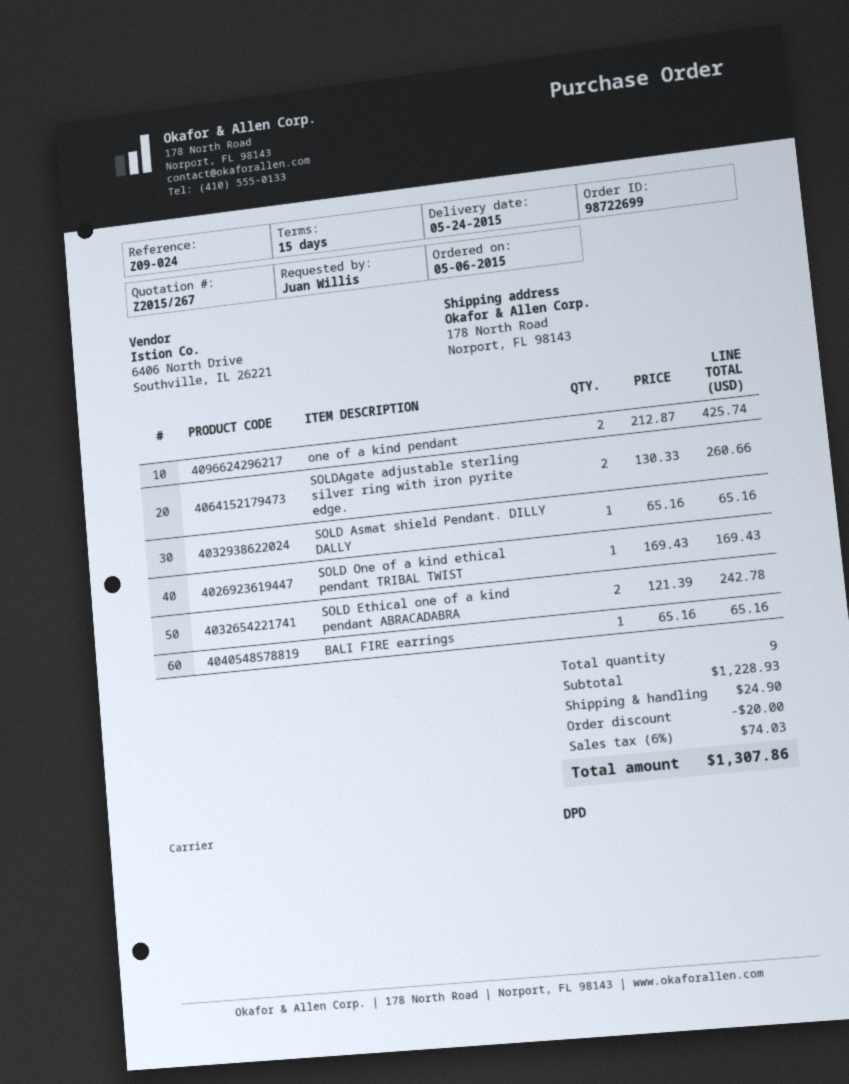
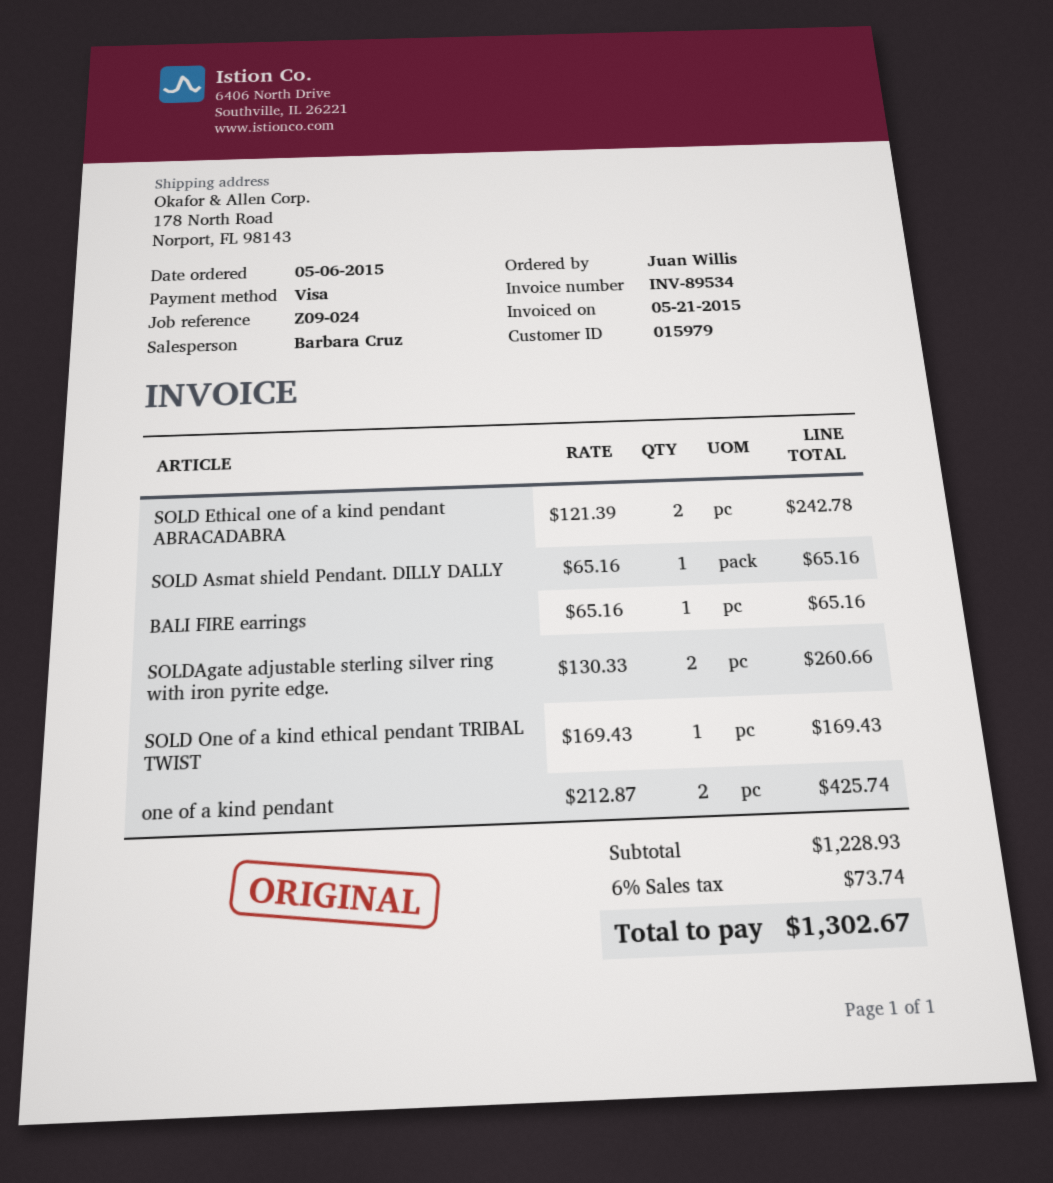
discount: 20.00 -> none
shipping: 24.90 -> none
tax: 6% = 74.03 -> 6% = 73.74
total: 1307.86 -> 1302.67

